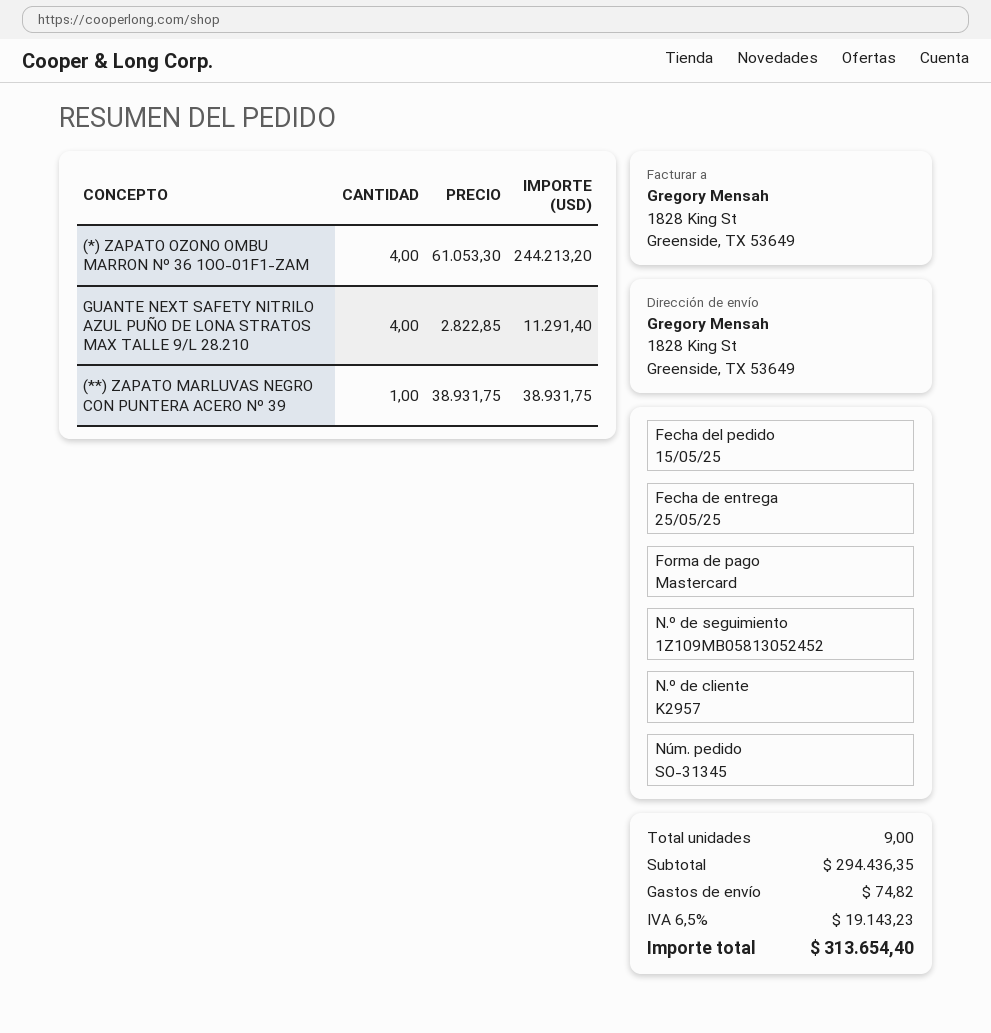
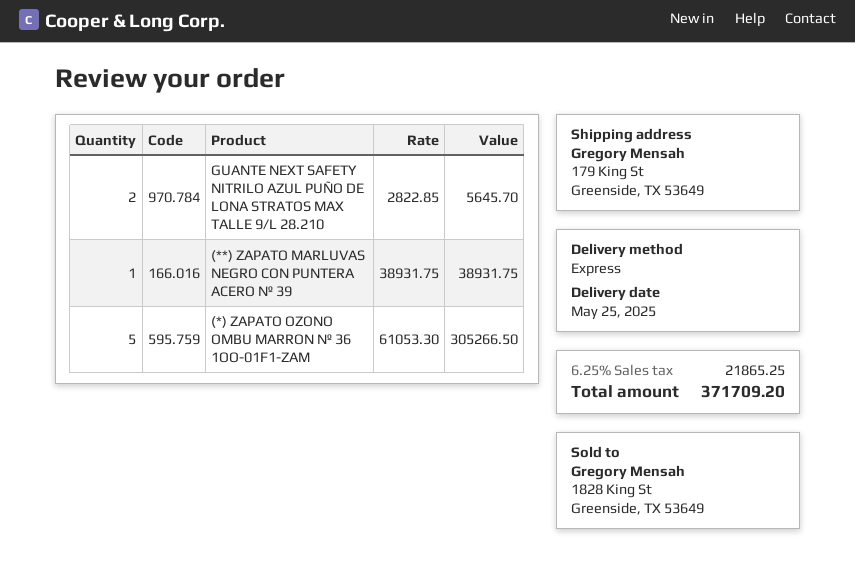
ship to: 1828 King St, Greenside, TX 53649 -> 179 King St, Greenside, TX 53649
(*) ZAPATO OZONO OMBU MARRON Nº 36 1OO-01F1-ZAM: 4 x 61053.30 = 244213.20 -> 5 x 61053.30 = 305266.50
GUANTE NEXT SAFETY NITRILO AZUL PUÑO DE LONA STRATOS MAX TALLE 9/L 28.210: 4 x 2822.85 = 11291.40 -> 2 x 2822.85 = 5645.70
shipping: 74.82 -> none
tax: 6.5% = 19143.23 -> 6.25% = 21865.25
total: 313654.40 -> 371709.20

